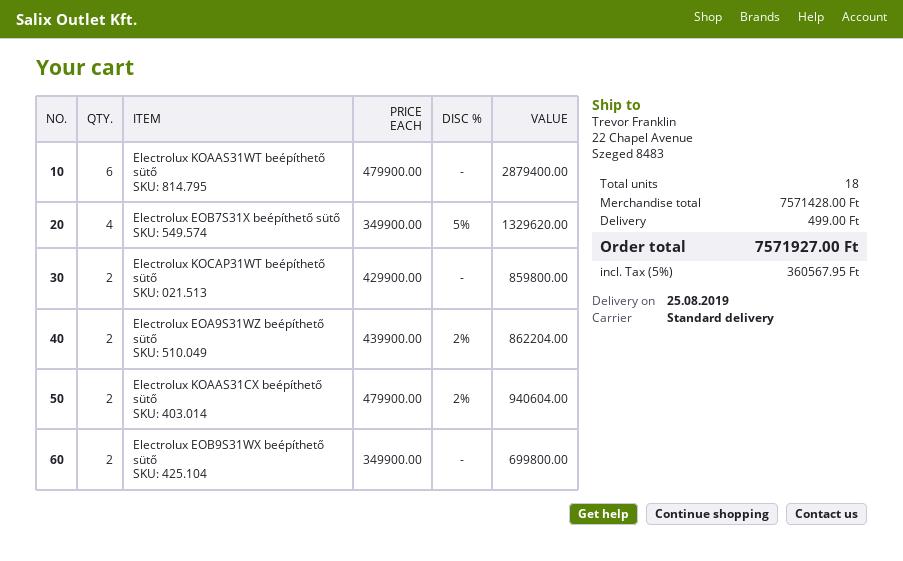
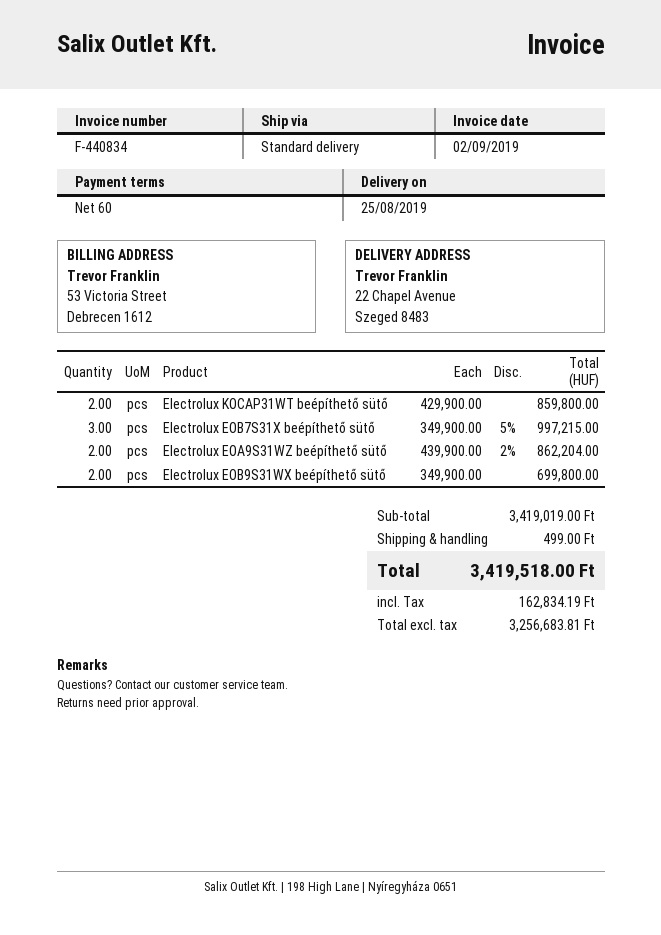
Electrolux KOAAS31WT beépíthető sütő: 6 x 479900.00 = 2879400.00 -> none
Electrolux EOB7S31X beépíthető sütő: 4 x 349900.00 - 5% = 1329620.00 -> 3 x 349900.00 - 5% = 997215.00
Electrolux KOAAS31CX beépíthető sütő: 2 x 479900.00 - 2% = 940604.00 -> none
subtotal: 7571428.00 -> 3419019.00
tax: 360567.95 -> 162834.19
total: 7571927.00 -> 3419518.00

